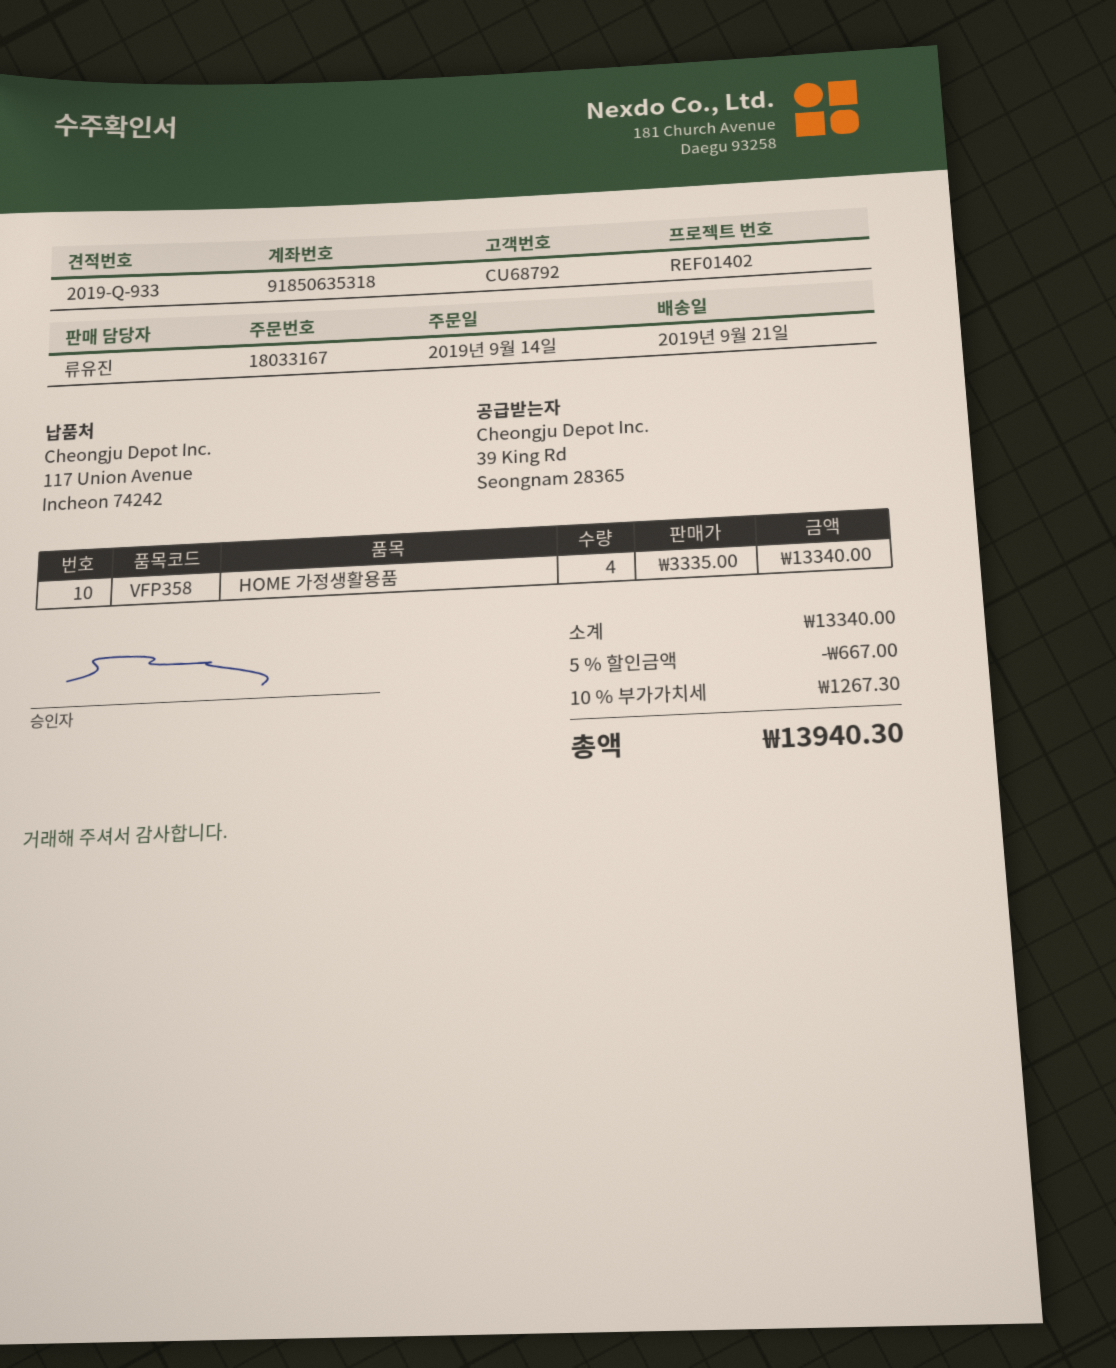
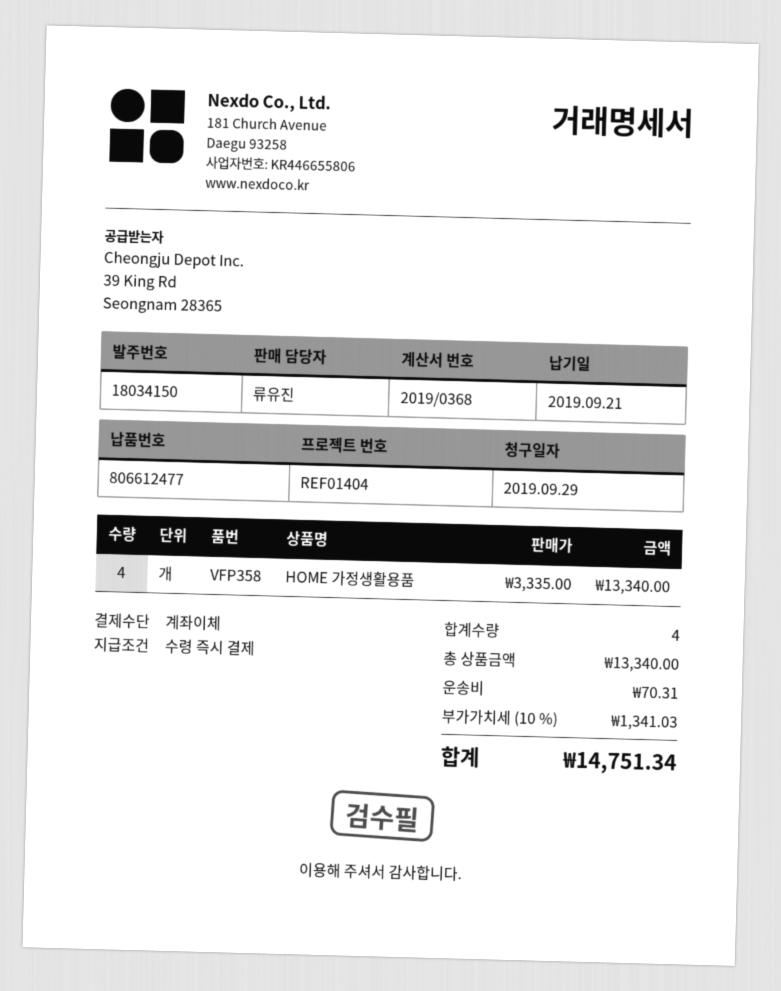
order number: 18033167 -> 18034150
reference: REF01402 -> REF01404
discount: 5% = 667.00 -> none
shipping: none -> 70.31
tax: 10% = 1267.30 -> 10% = 1341.03
total: 13940.30 -> 14751.34

